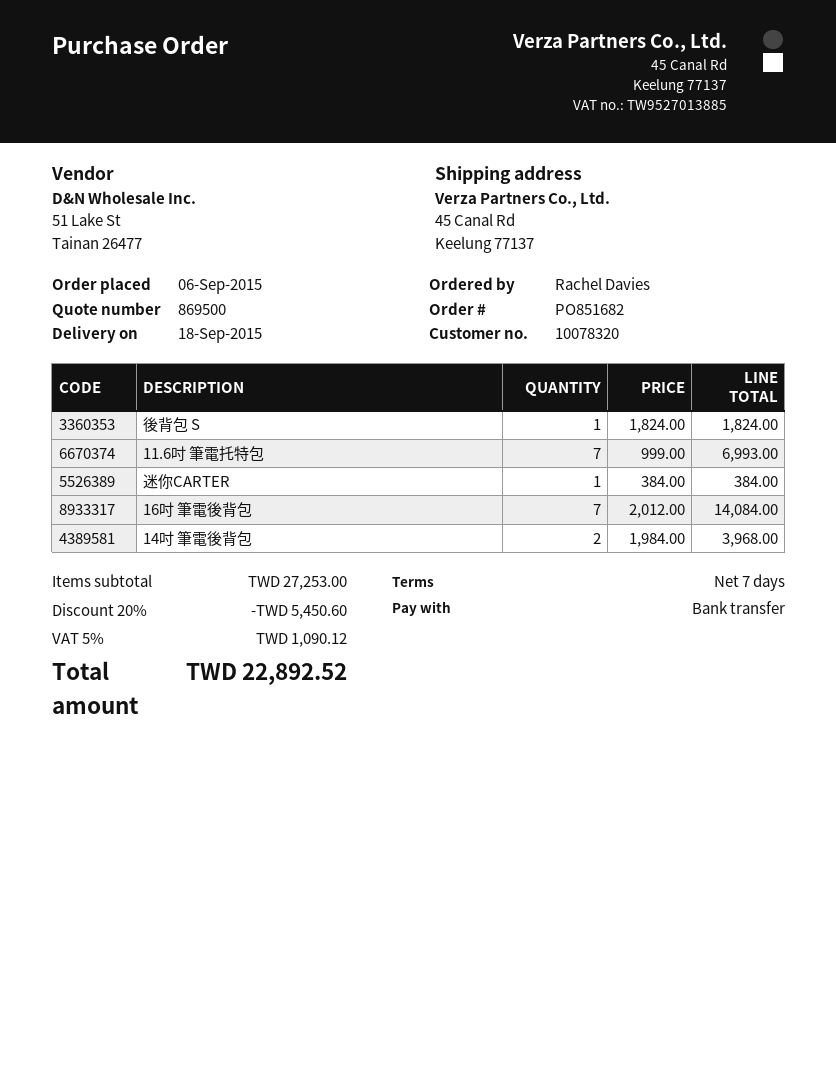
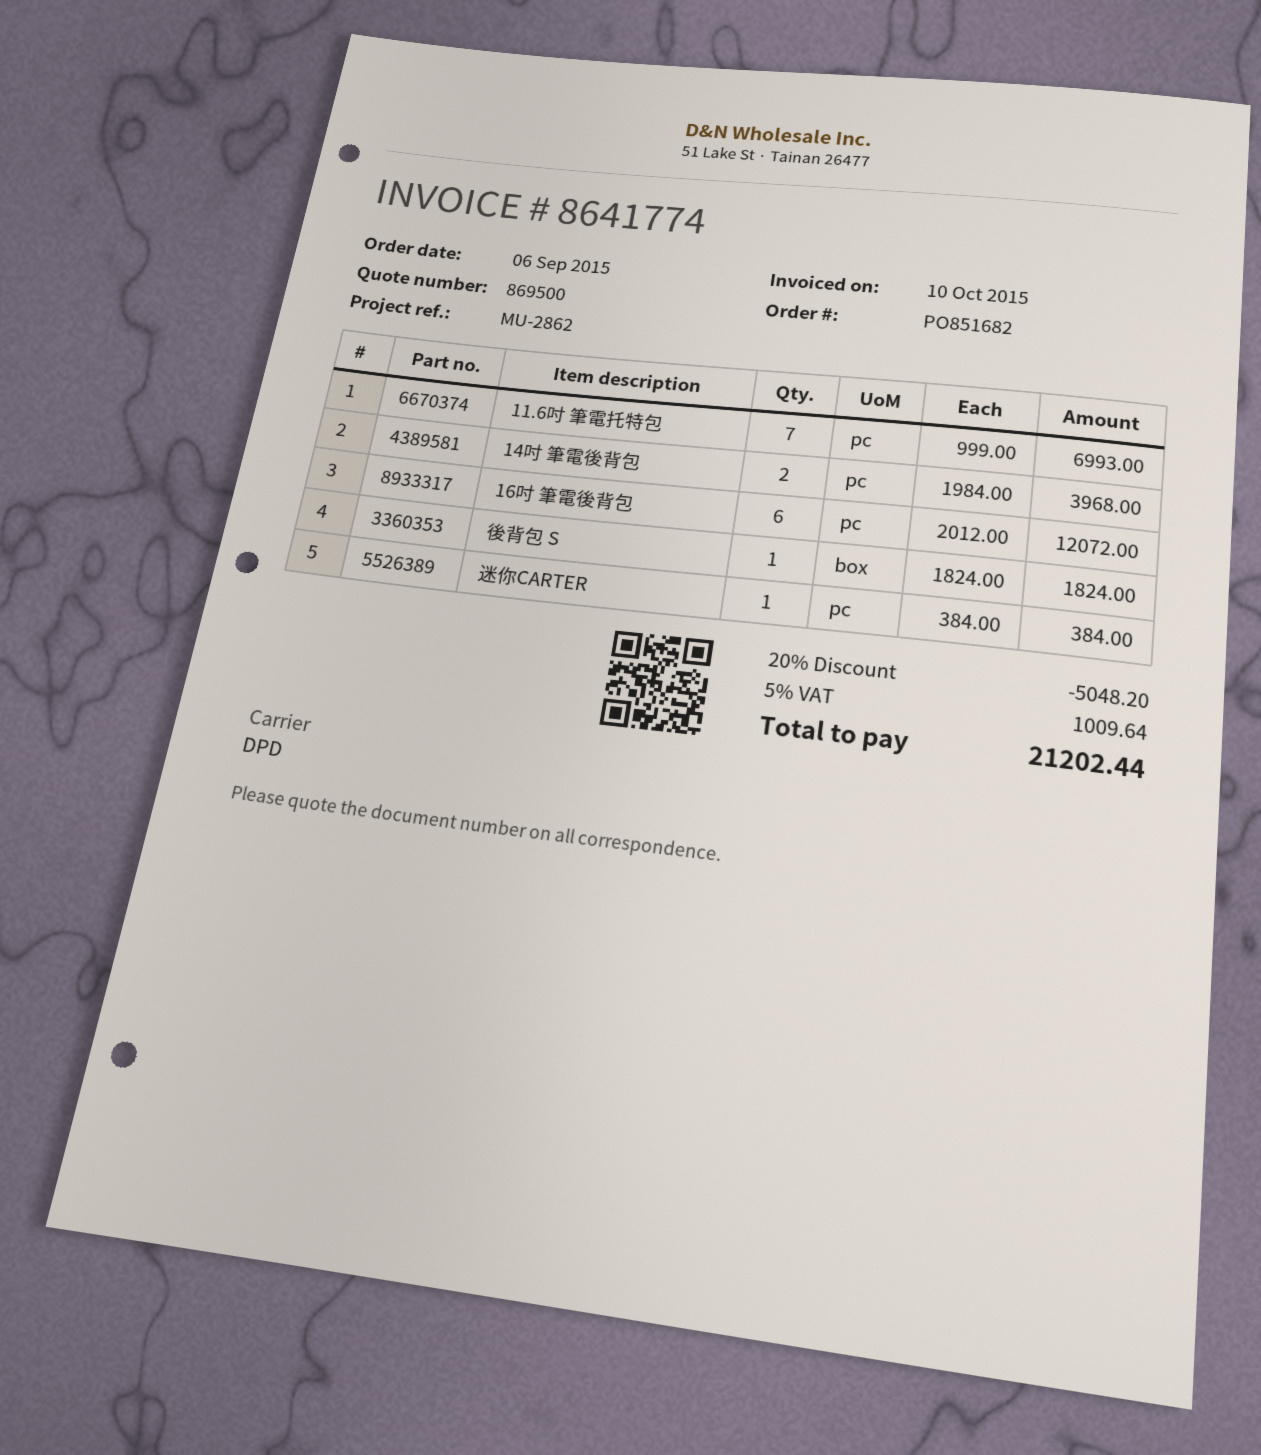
16吋 筆電後背包: 7 x 2012.00 = 14084.00 -> 6 x 2012.00 = 12072.00
discount: 20% = 5450.60 -> 20% = 5048.20
tax: 5% = 1090.12 -> 5% = 1009.64
total: 22892.52 -> 21202.44

